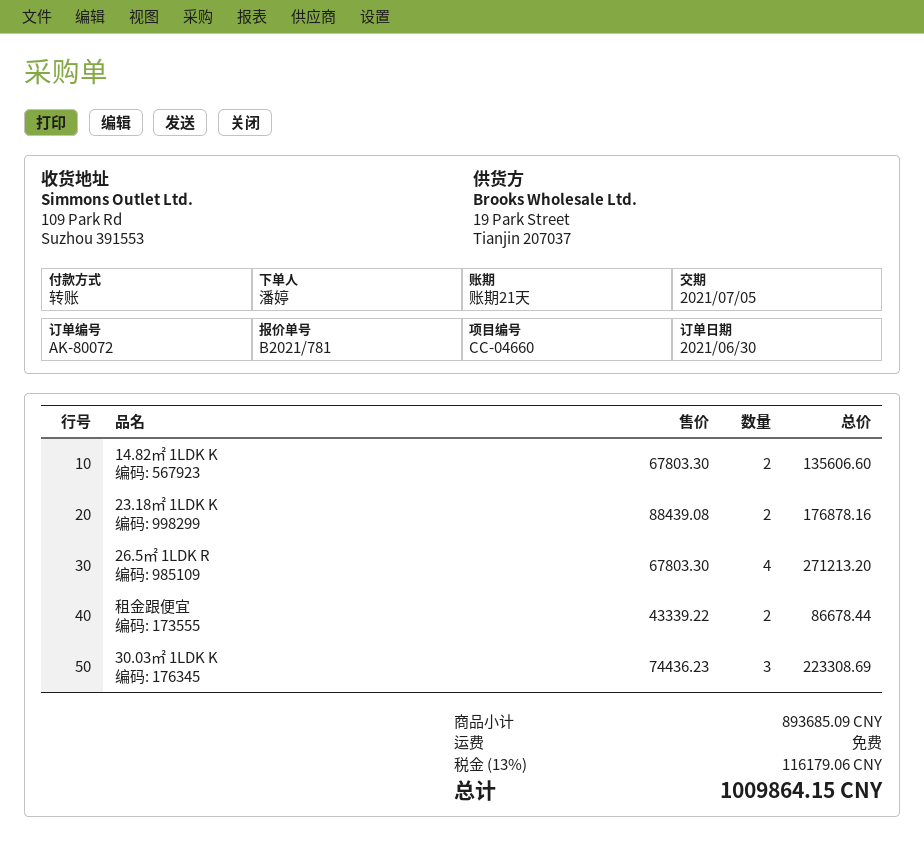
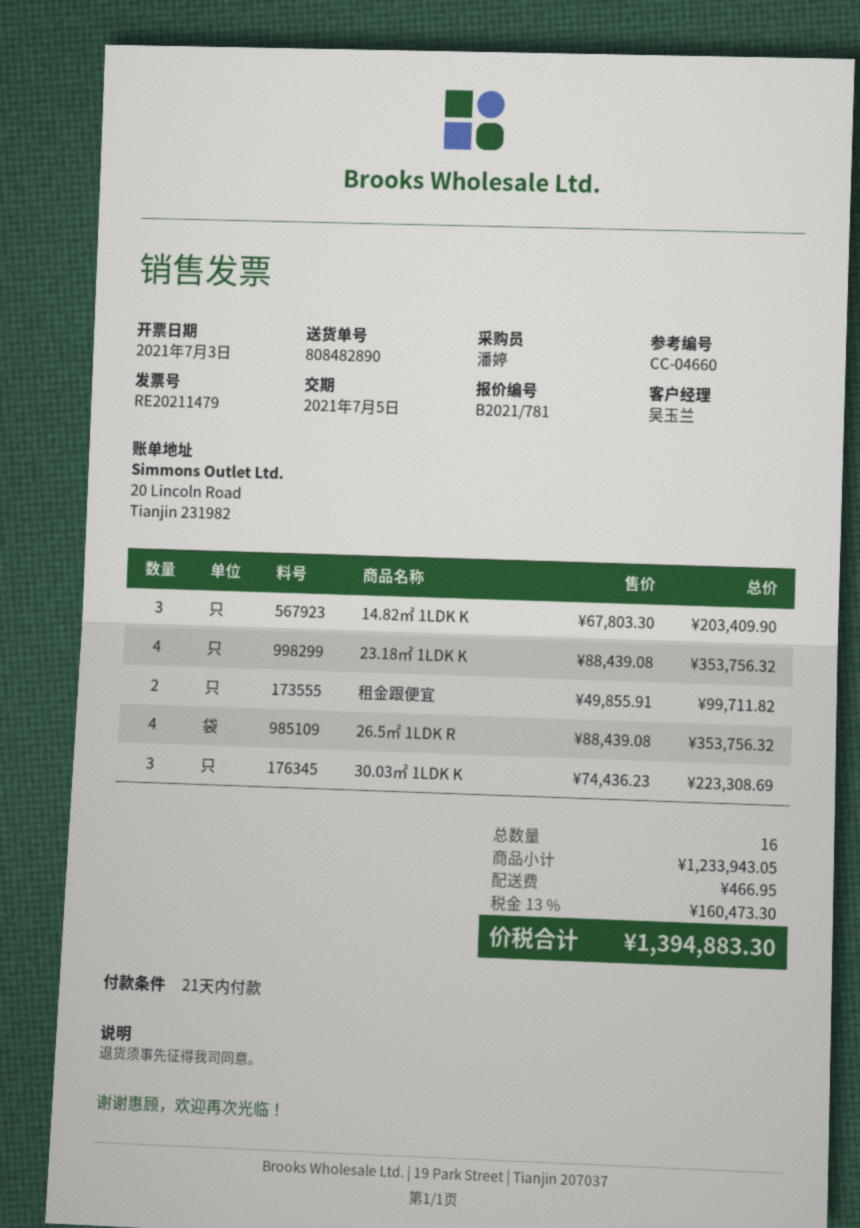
14.82㎡ 1LDK K: 2 x 67803.30 = 135606.60 -> 3 x 67803.30 = 203409.90
23.18㎡ 1LDK K: 2 x 88439.08 = 176878.16 -> 4 x 88439.08 = 353756.32
26.5㎡ 1LDK R: 4 x 67803.30 = 271213.20 -> 4 x 88439.08 = 353756.32
租金跟便宜: 2 x 43339.22 = 86678.44 -> 2 x 49855.91 = 99711.82
subtotal: 893685.09 -> 1233943.05
shipping: 0.00 -> 466.95
tax: 13% = 116179.06 -> 13% = 160473.30
total: 1009864.15 -> 1394883.30

